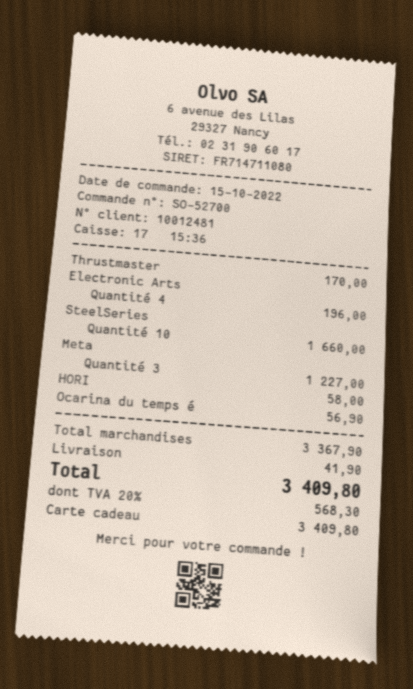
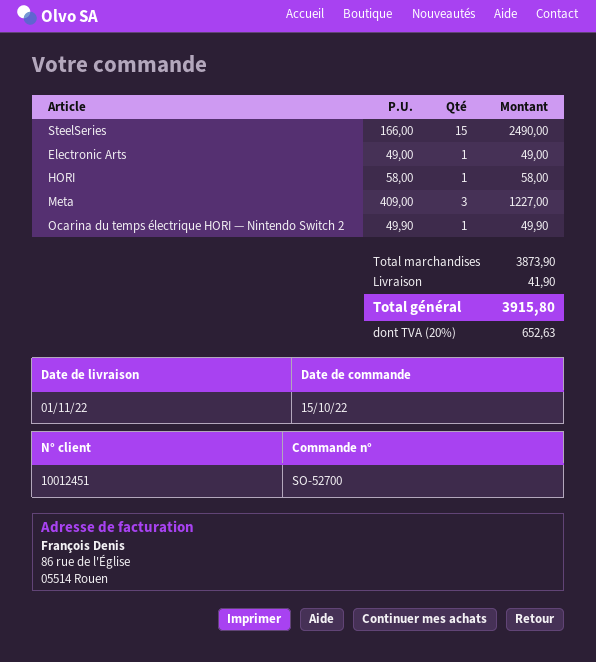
customer number: 10012481 -> 10012451
Thrustmaster: 1 for 170.00 -> none
Electronic Arts: 4 for 196.00 -> 1 for 49.00
SteelSeries: 10 for 1660.00 -> 15 for 2490.00
Ocarina du temps é: 1 for 56.90 -> 1 for 49.90
subtotal: 3367.90 -> 3873.90
tax: 20% = 568.30 -> 20% = 652.63
total: 3409.80 -> 3915.80

